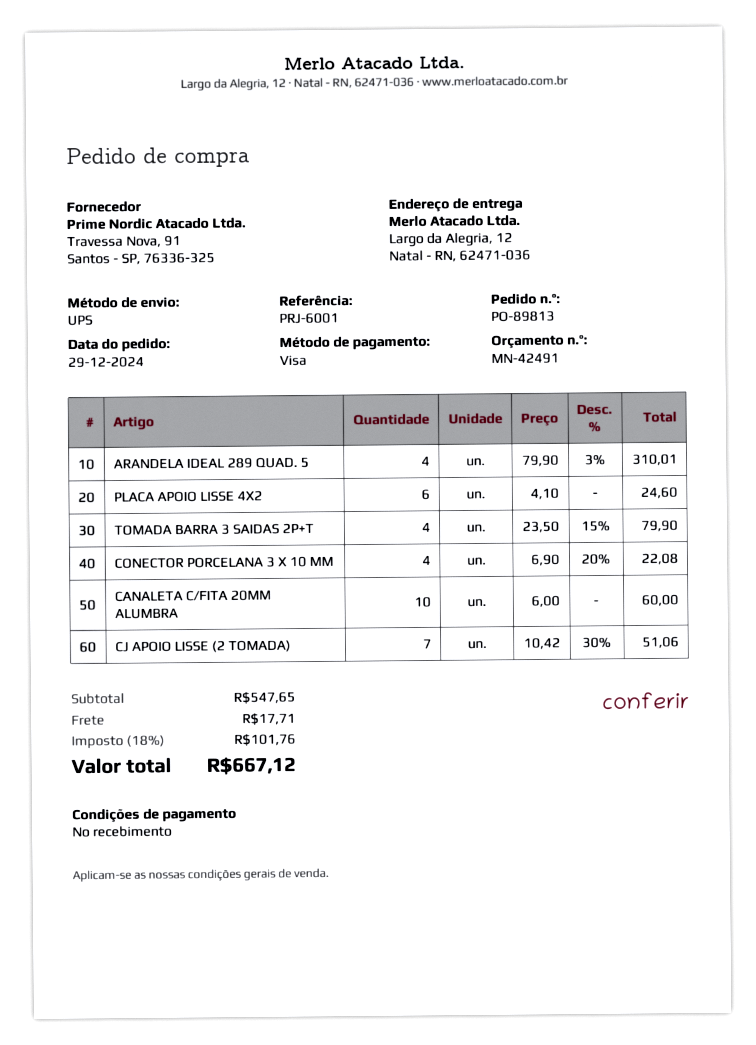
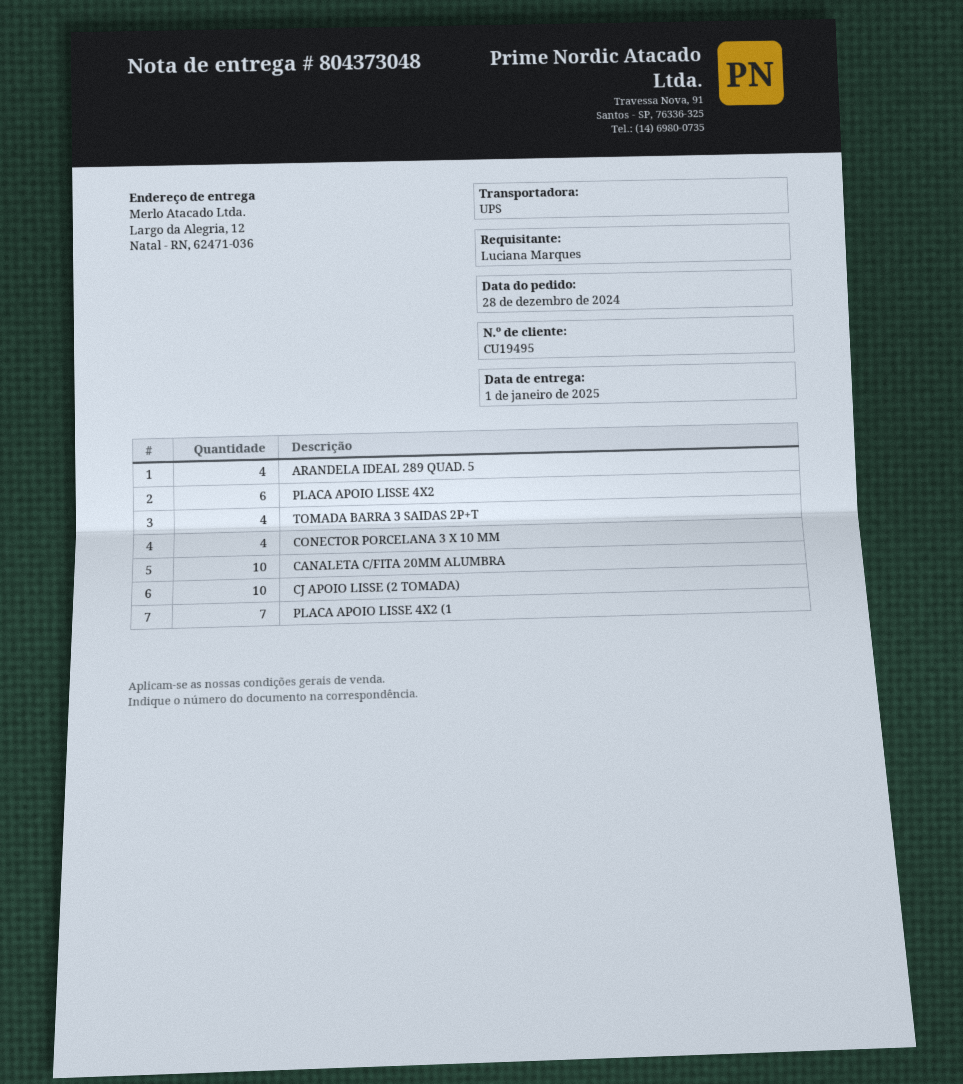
order date: 2024-12-29 -> 2024-12-28
CJ APOIO LISSE (2 TOMADA): 7 -> 10
PLACA APOIO LISSE 4X2 (1: none -> 7

